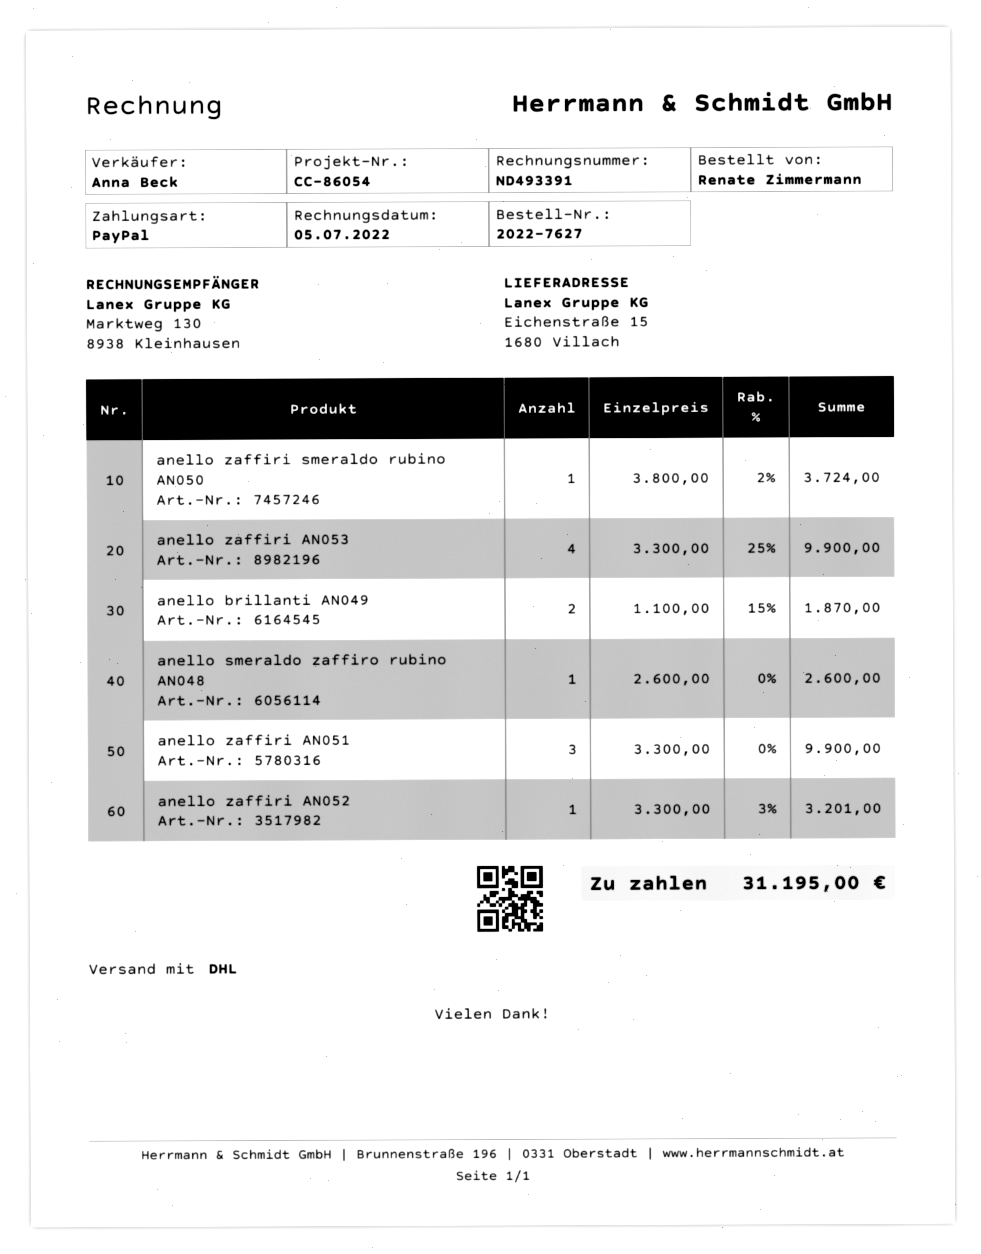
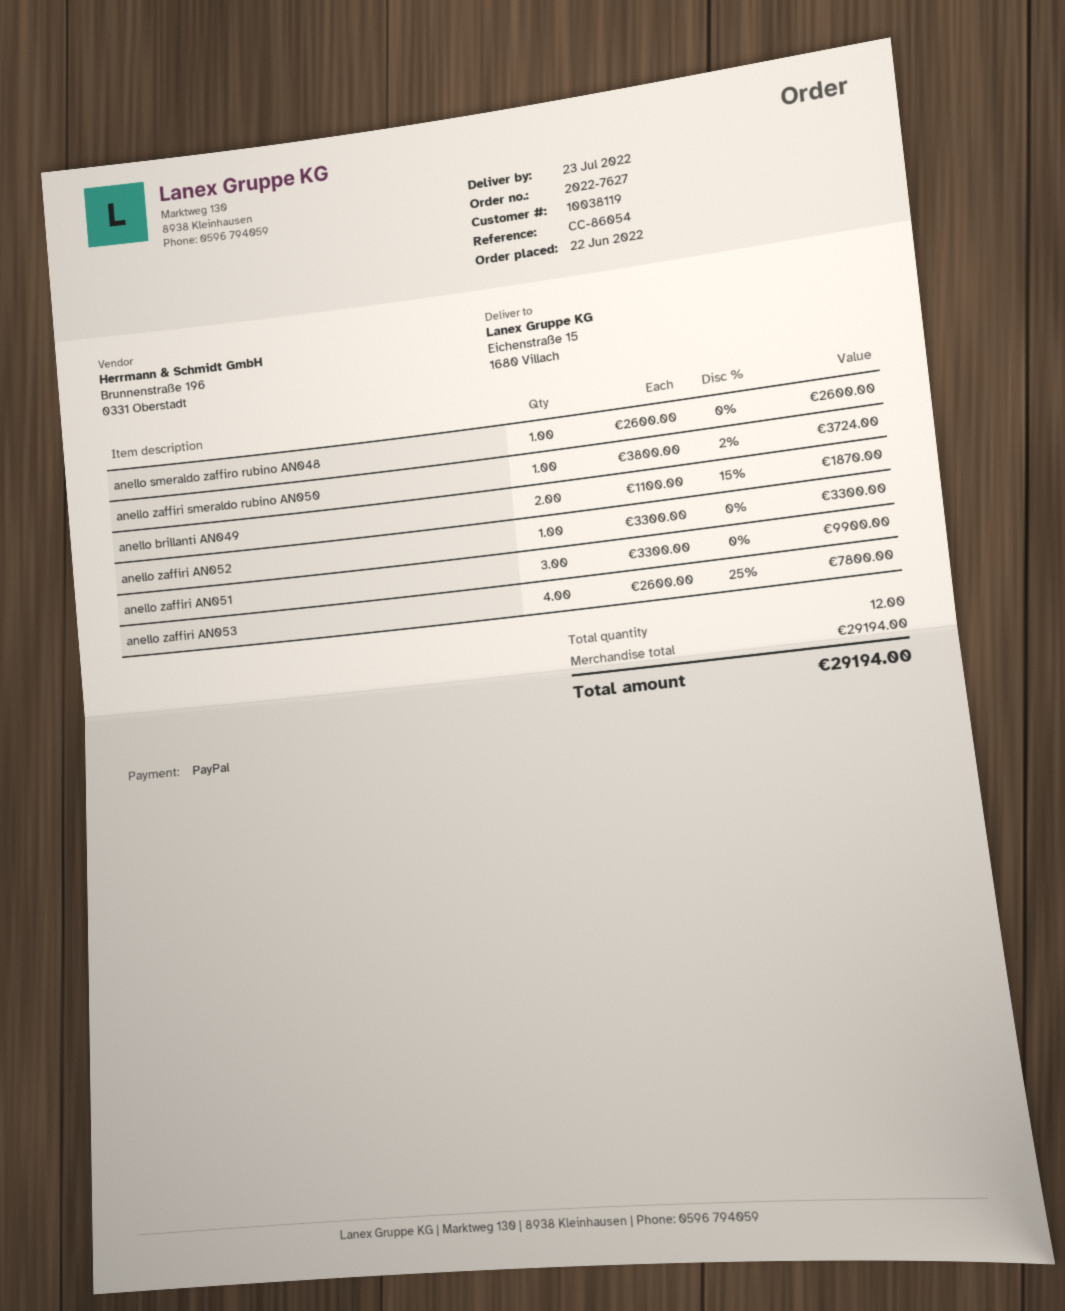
anello zaffiri AN053: 4 x 3300.00 - 25% = 9900.00 -> 4 x 2600.00 - 25% = 7800.00
anello zaffiri AN052: 1 x 3300.00 - 3% = 3201.00 -> 1 x 3300.00 = 3300.00
total: 31195.00 -> 29194.00

